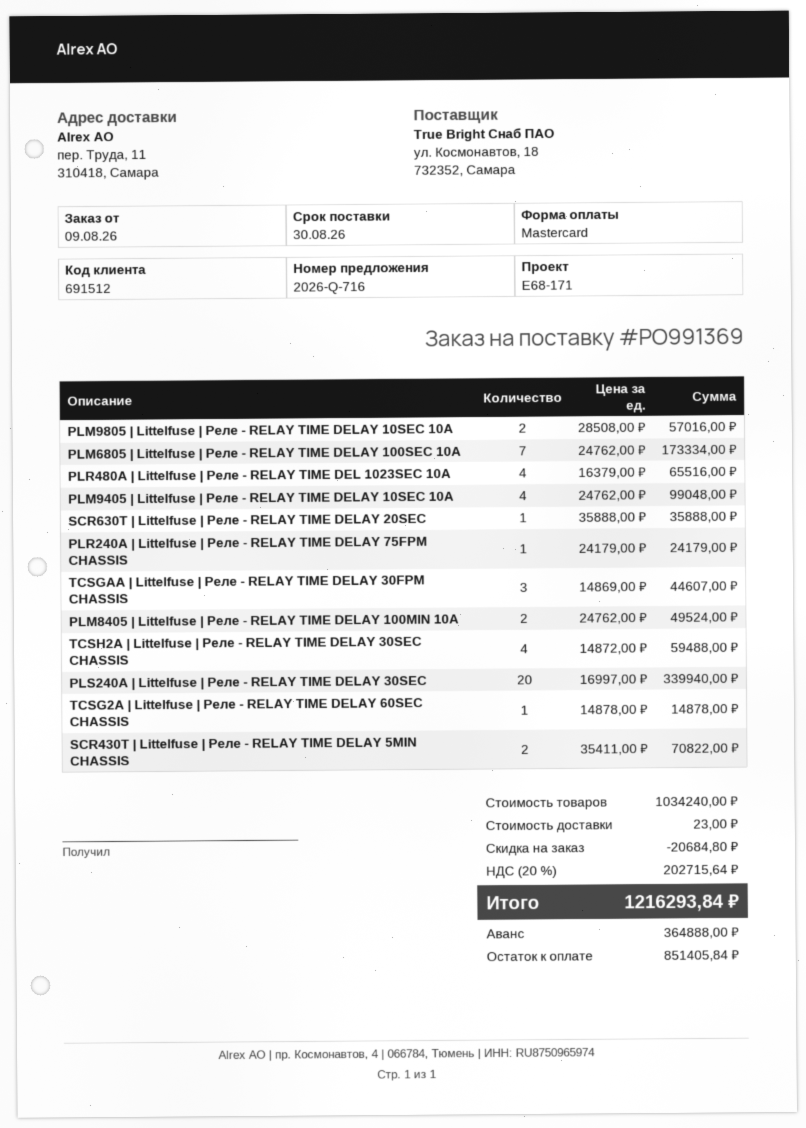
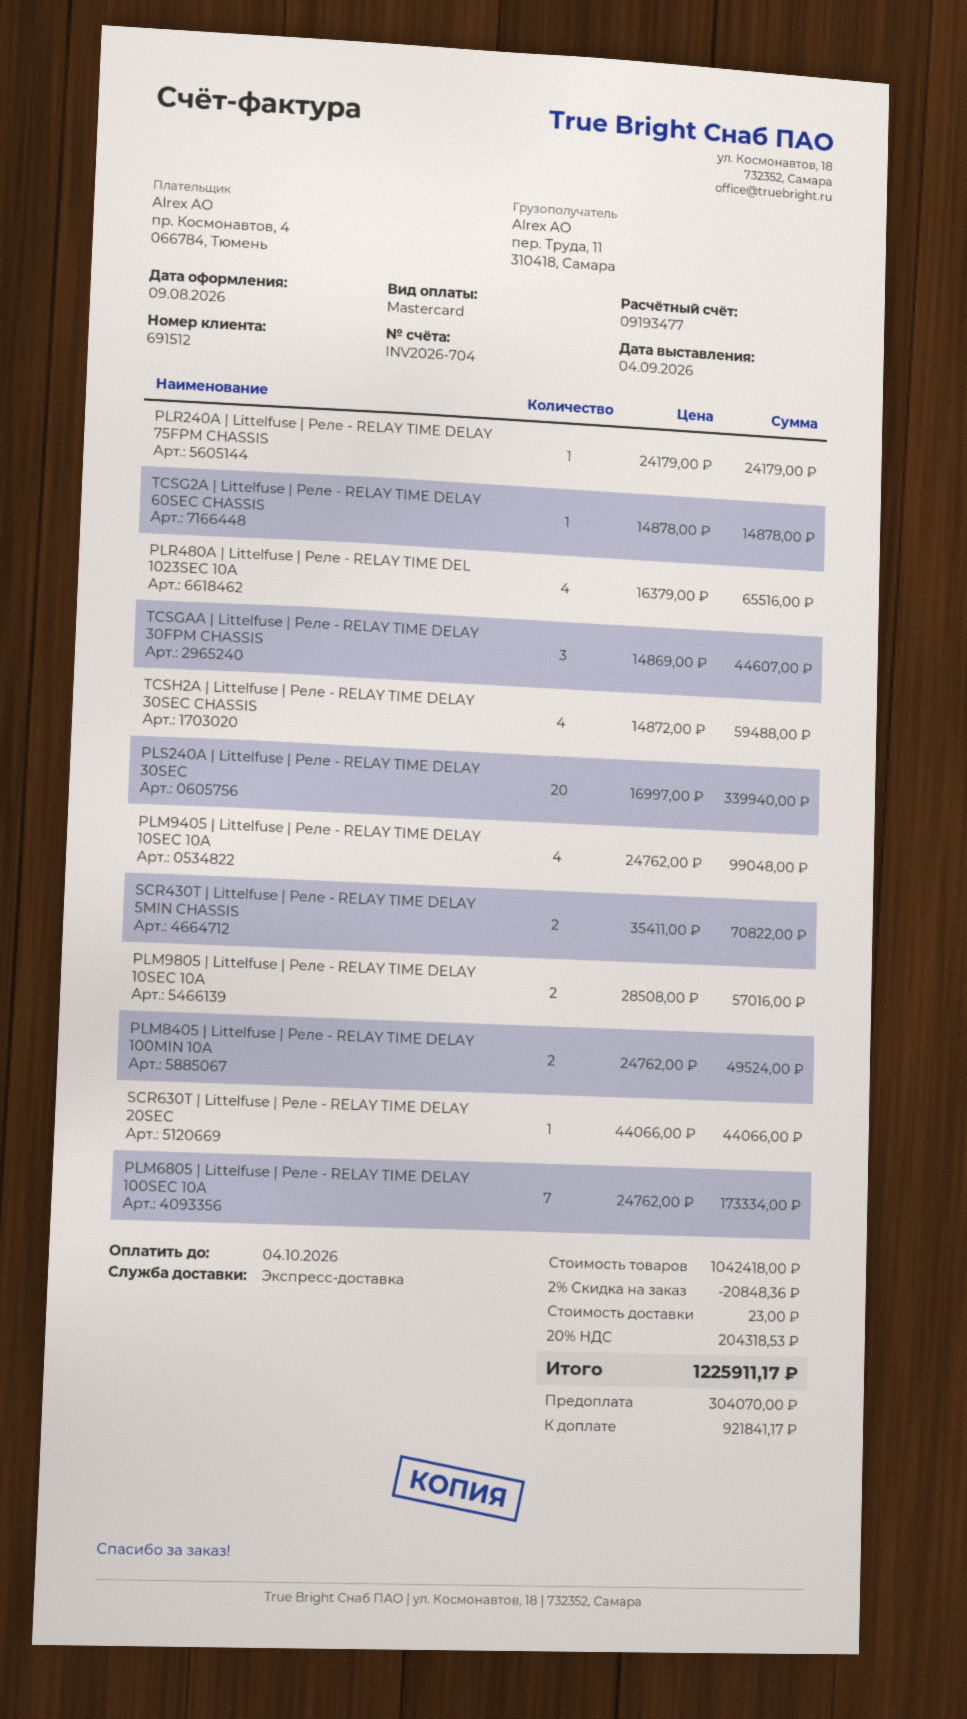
SCR630T | Littelfuse | Реле - RELAY TIME DELAY 20SEC: 1 x 35888.00 = 35888.00 -> 1 x 44066.00 = 44066.00
subtotal: 1034240.00 -> 1042418.00
discount: 20684.80 -> 20848.36
tax: 20% = 202715.64 -> 20% = 204318.53
total: 1216293.84 -> 1225911.17
deposit: 364888.00 -> 304070.00
balance: 851405.84 -> 921841.17

